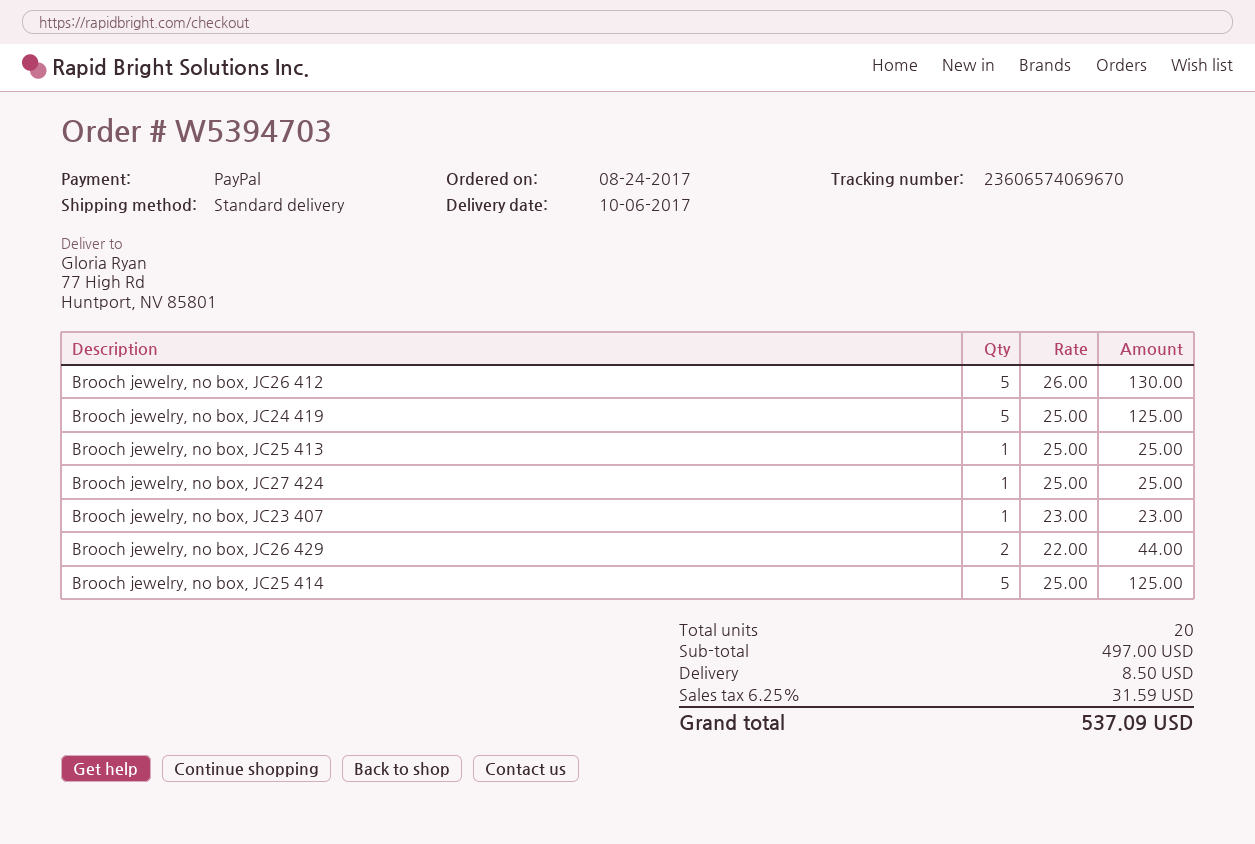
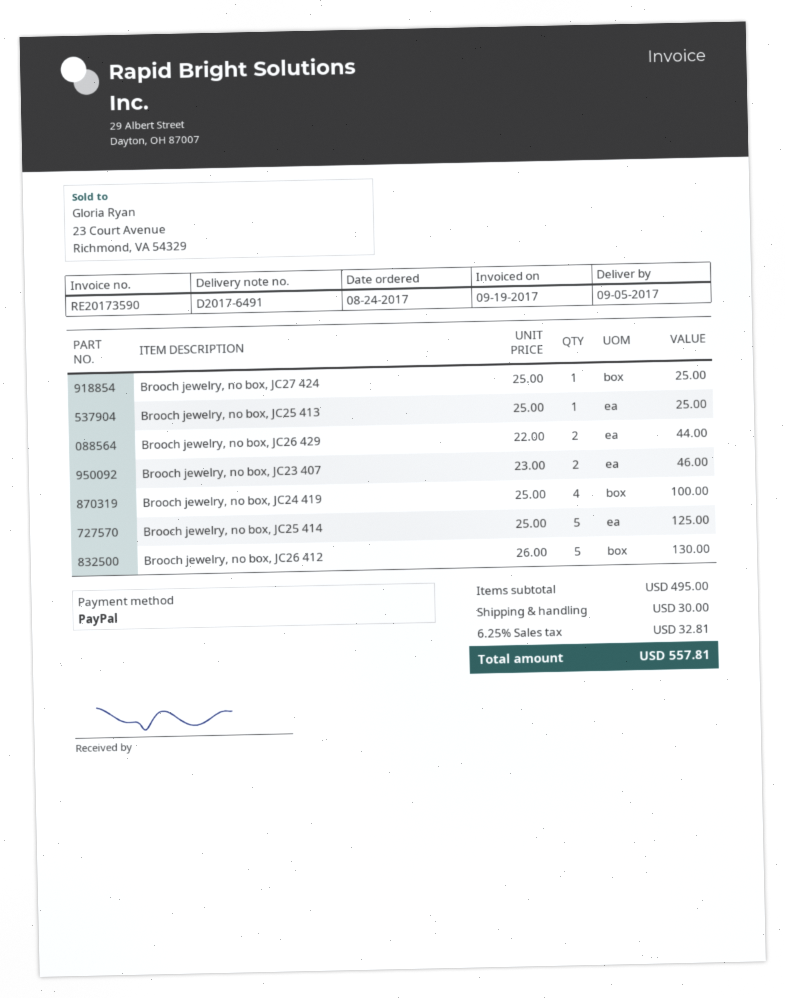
delivery date: 2017-10-06 -> 2017-09-05
Brooch jewelry, no box, JC24 419: 5 x 25.00 = 125.00 -> 4 x 25.00 = 100.00
Brooch jewelry, no box, JC23 407: 1 x 23.00 = 23.00 -> 2 x 23.00 = 46.00
subtotal: 497.00 -> 495.00
shipping: 8.50 -> 30.00
tax: 6.25% = 31.59 -> 6.25% = 32.81
total: 537.09 -> 557.81

